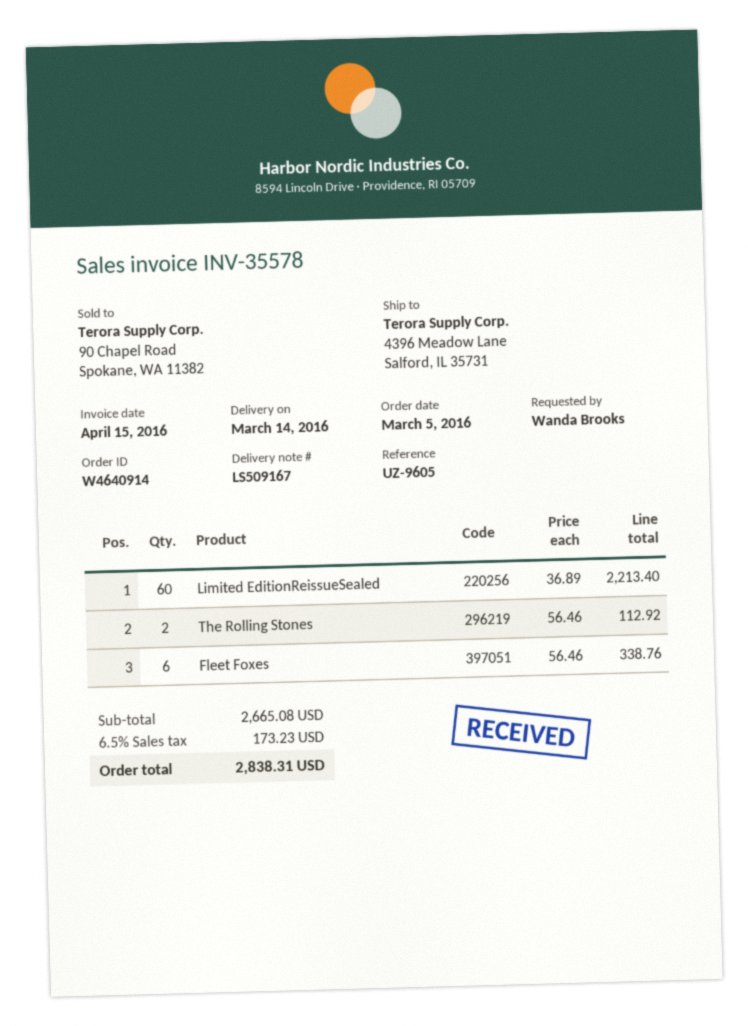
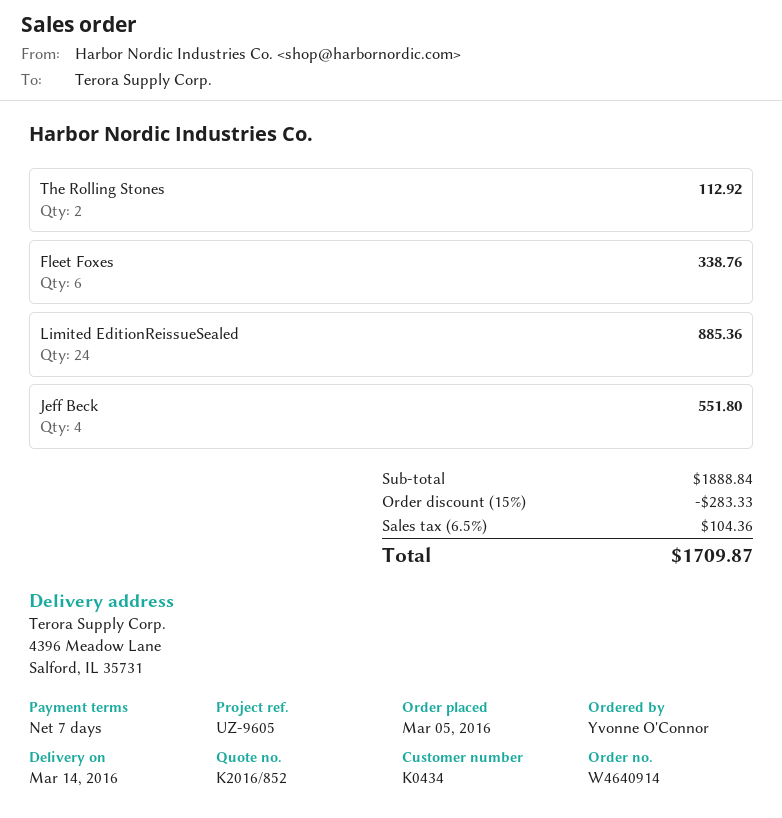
ordered by: Wanda Brooks -> Yvonne O'Connor
Limited EditionReissueSealed: 60 for 2213.40 -> 24 for 885.36
Jeff Beck: none -> 4 for 551.80
subtotal: 2665.08 -> 1888.84
discount: none -> 15% = 283.33
tax: 6.5% = 173.23 -> 6.5% = 104.36
total: 2838.31 -> 1709.87

